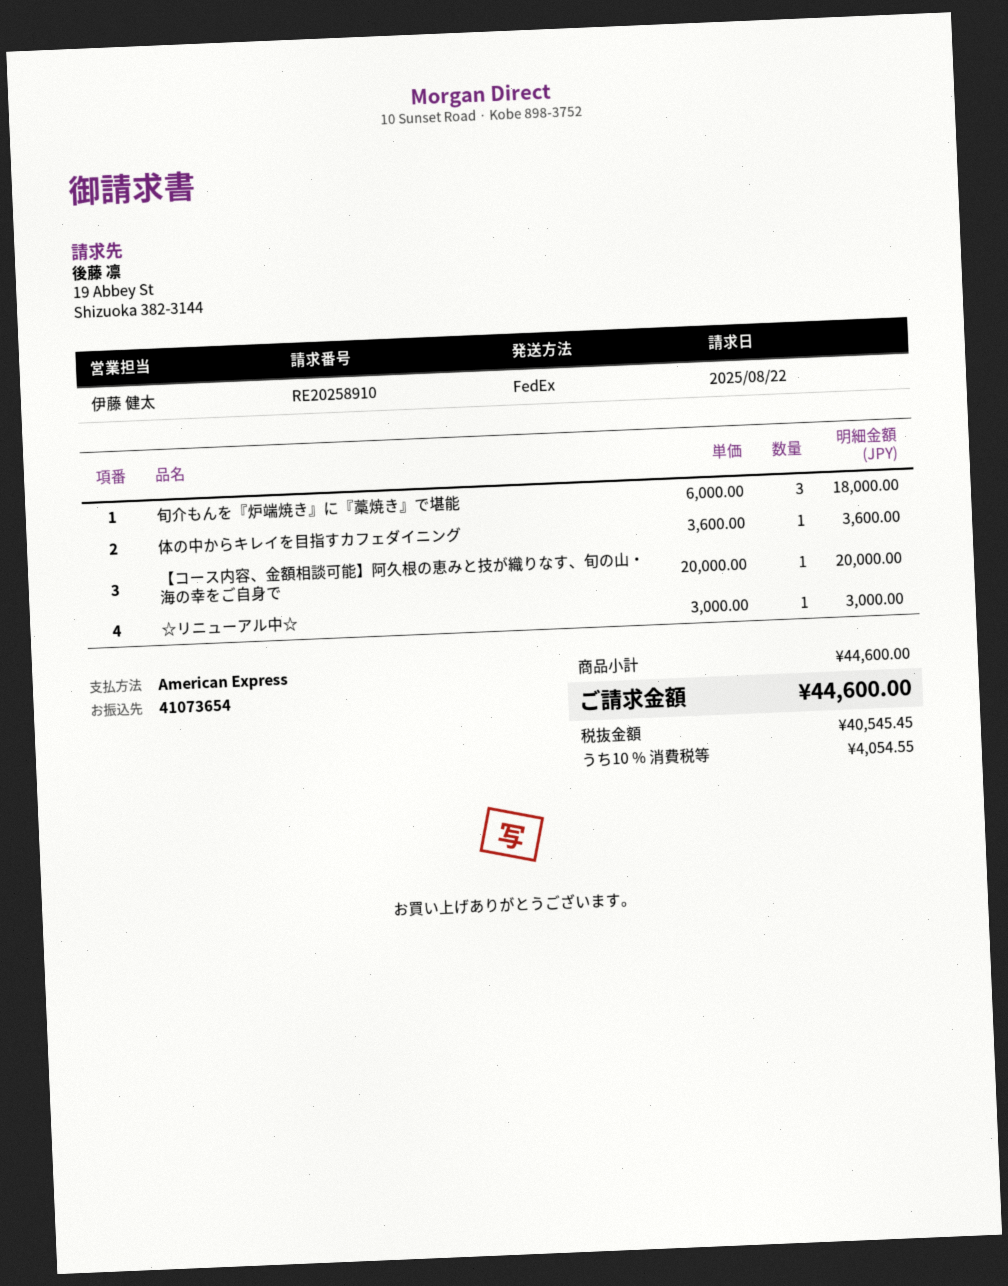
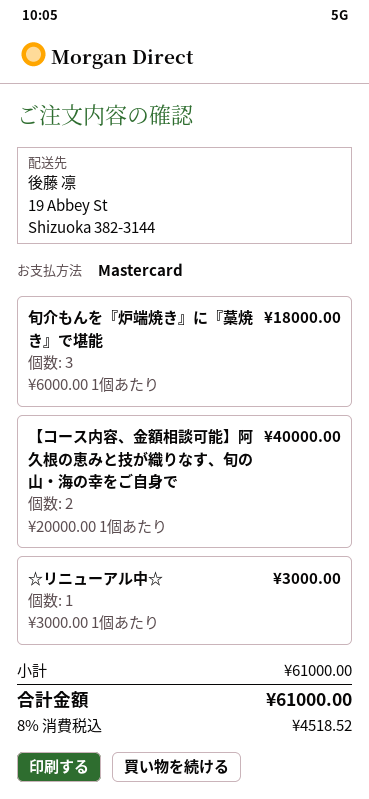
payment method: American Express -> Mastercard
体の中からキレイを目指すカフェダイニング: 1 x 3600.00 = 3600.00 -> none
【コース内容、金額相談可能】阿久根の恵みと技が織りなす、旬の山・海の幸をご自身で: 1 x 20000.00 = 20000.00 -> 2 x 20000.00 = 40000.00
subtotal: 44600.00 -> 61000.00
tax: 10% = 4054.55 -> 8% = 4518.52
total: 44600.00 -> 61000.00

